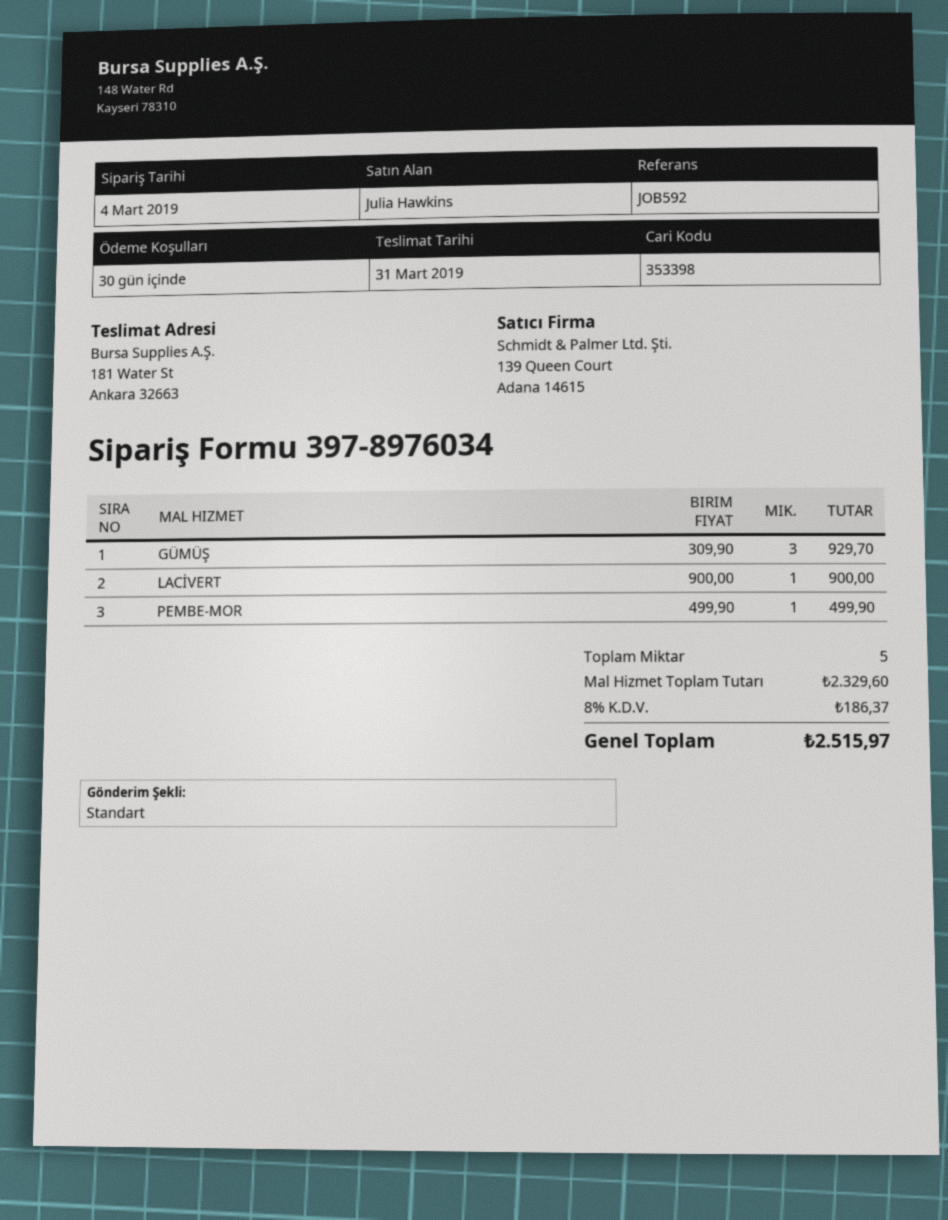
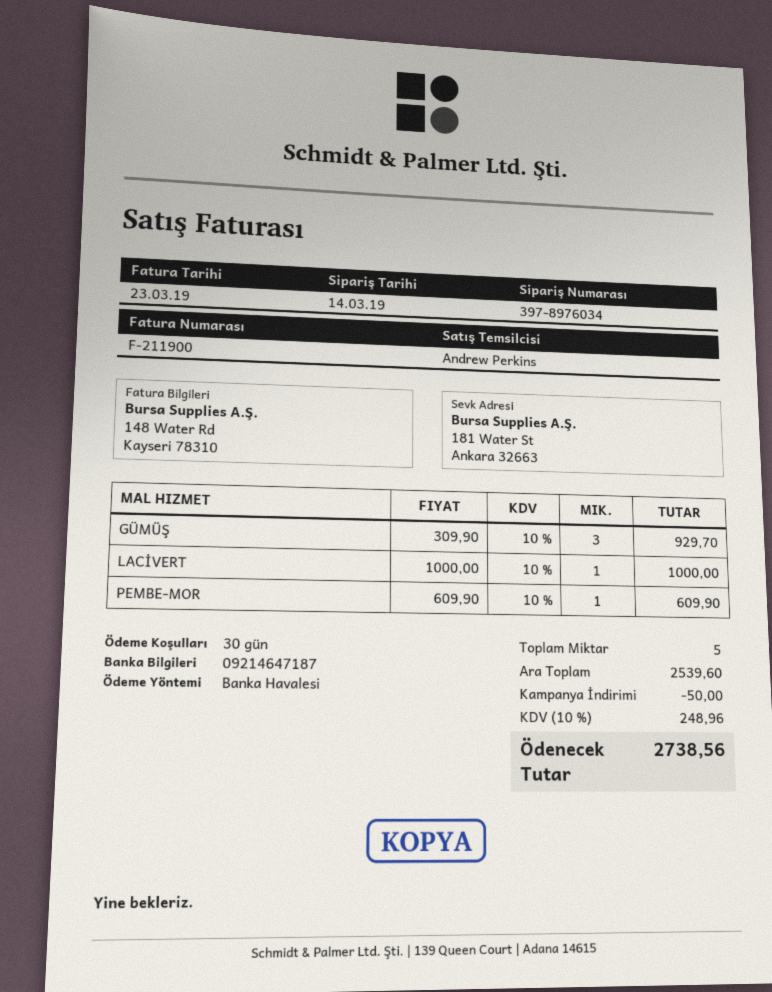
order date: 2019-03-04 -> 2019-03-14
LACİVERT: 1 x 900.00 = 900.00 -> 1 x 1000.00 = 1000.00
PEMBE-MOR: 1 x 499.90 = 499.90 -> 1 x 609.90 = 609.90
subtotal: 2329.60 -> 2539.60
discount: none -> 50.00
tax: 8% = 186.37 -> 10% = 248.96
total: 2515.97 -> 2738.56

